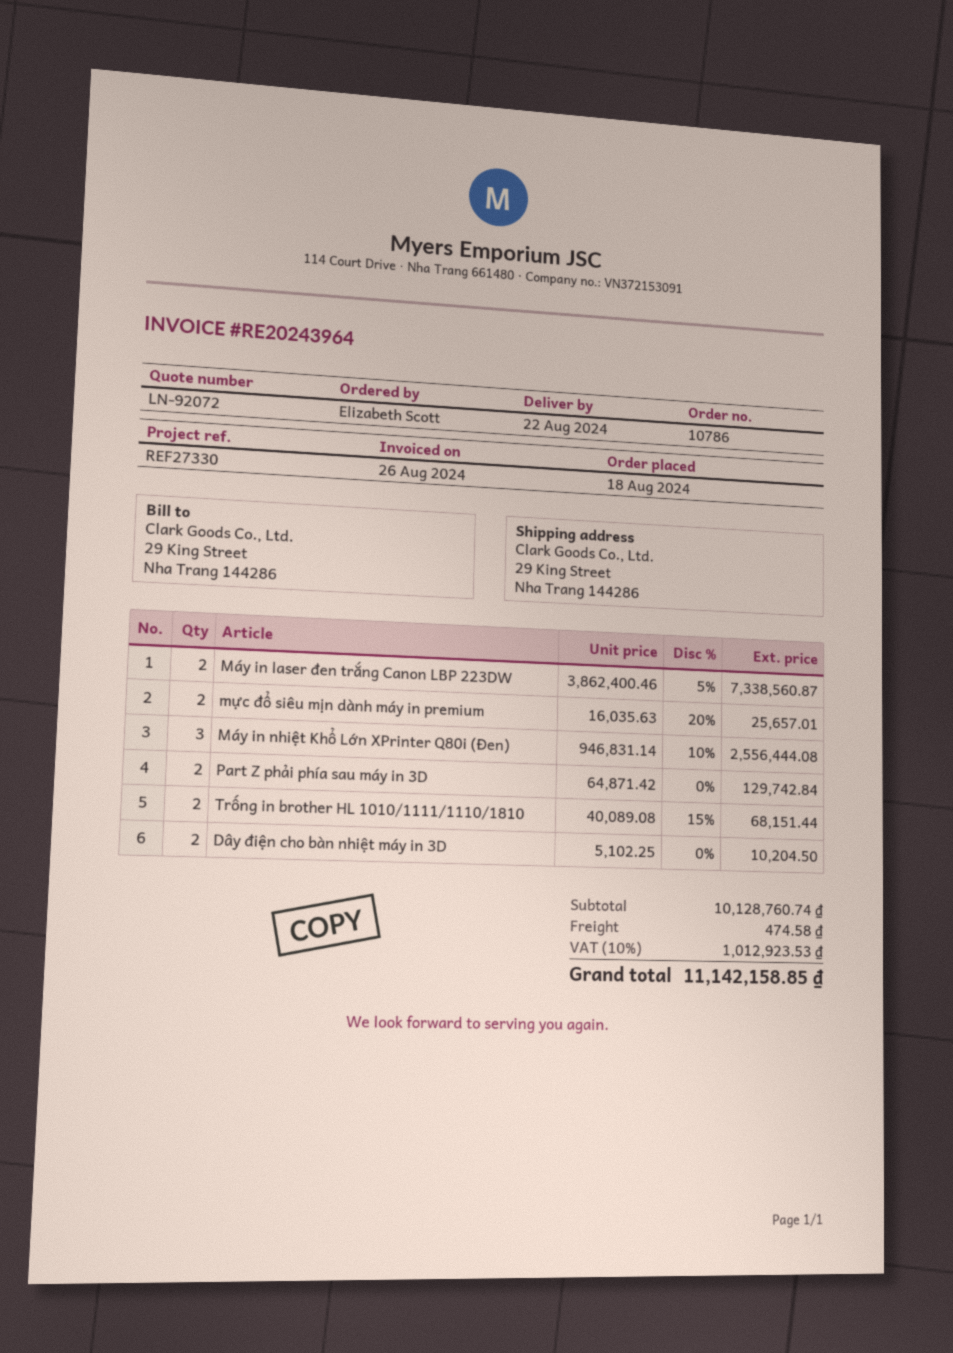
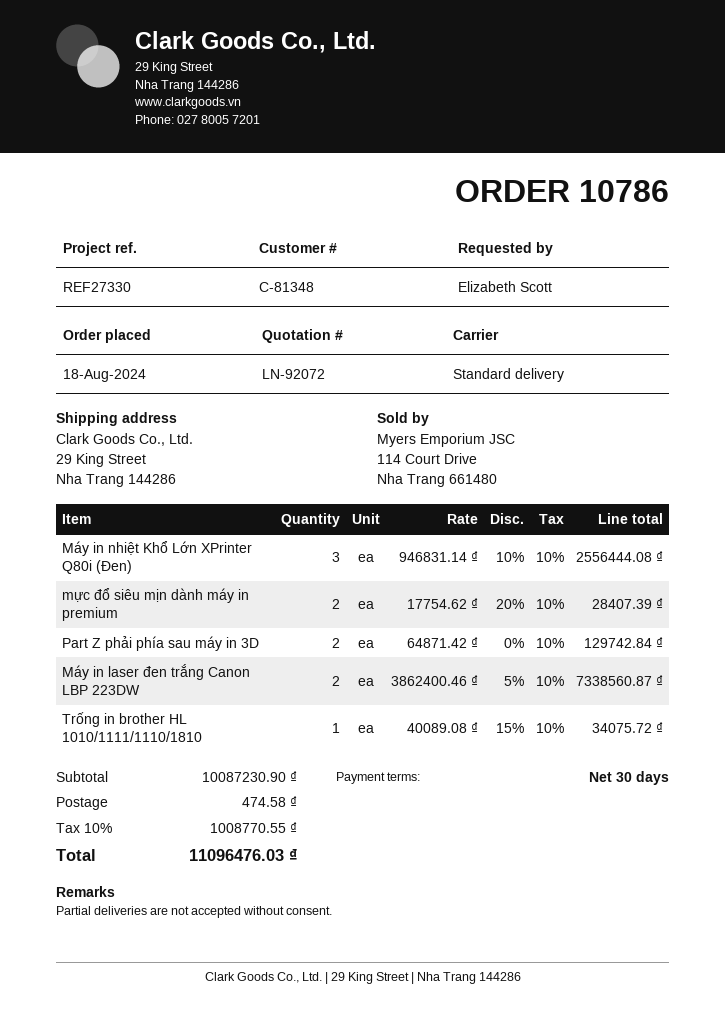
mực đổ siêu mịn dành máy in premium: 2 x 16035.63 - 20% = 25657.01 -> 2 x 17754.62 - 20% = 28407.39
Trống in brother HL 1010/1111/1110/1810: 2 x 40089.08 - 15% = 68151.44 -> 1 x 40089.08 - 15% = 34075.72
Dây điện cho bàn nhiệt máy in 3D: 2 x 5102.25 = 10204.50 -> none
subtotal: 10128760.74 -> 10087230.90
tax: 10% = 1012923.53 -> 10% = 1008770.55
total: 11142158.85 -> 11096476.03

